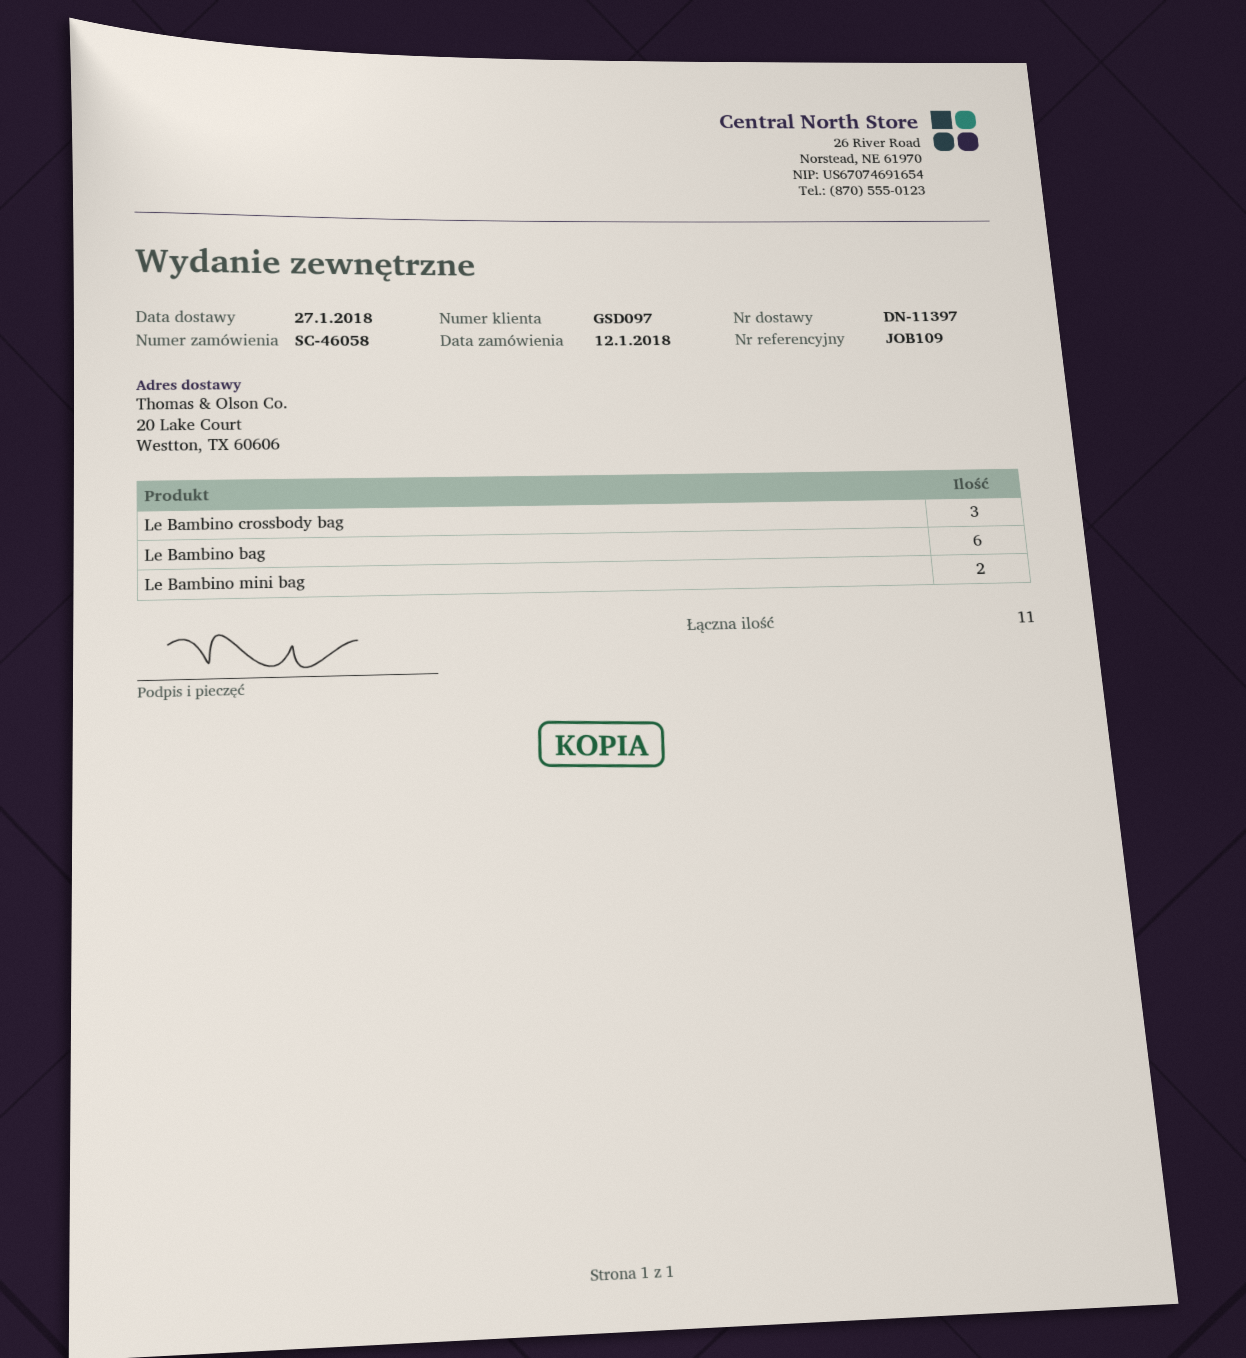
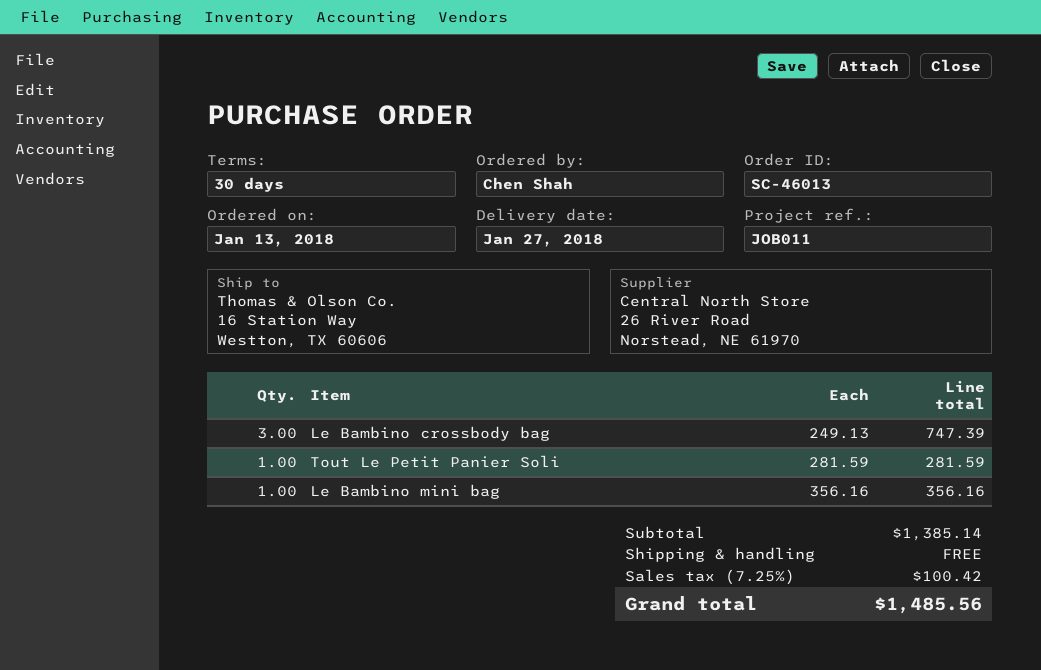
order number: SC-46058 -> SC-46013
order date: 2018-01-12 -> 2018-01-13
reference: JOB109 -> JOB011
ship to: 20 Lake Court, Westton, TX 60606 -> 16 Station Way, Westton, TX 60606
Le Bambino bag: 6 -> none
Le Bambino mini bag: 2 -> 1
Tout Le Petit Panier Soli: none -> 1

